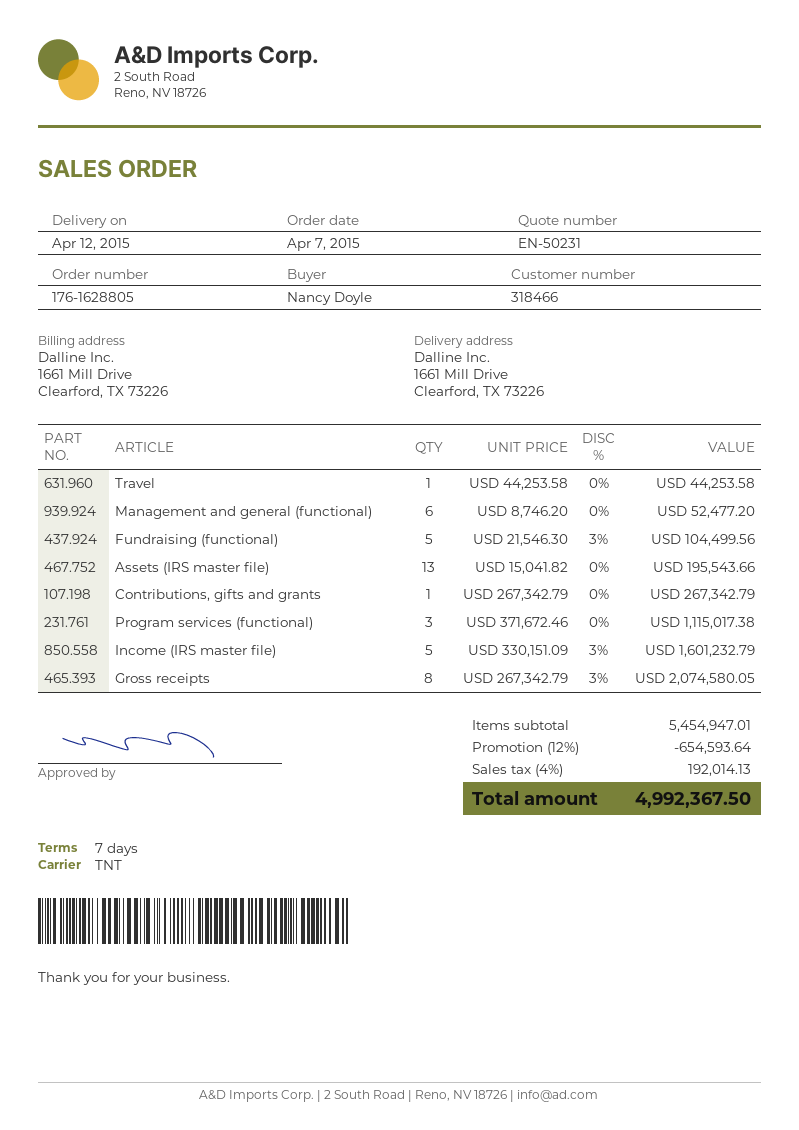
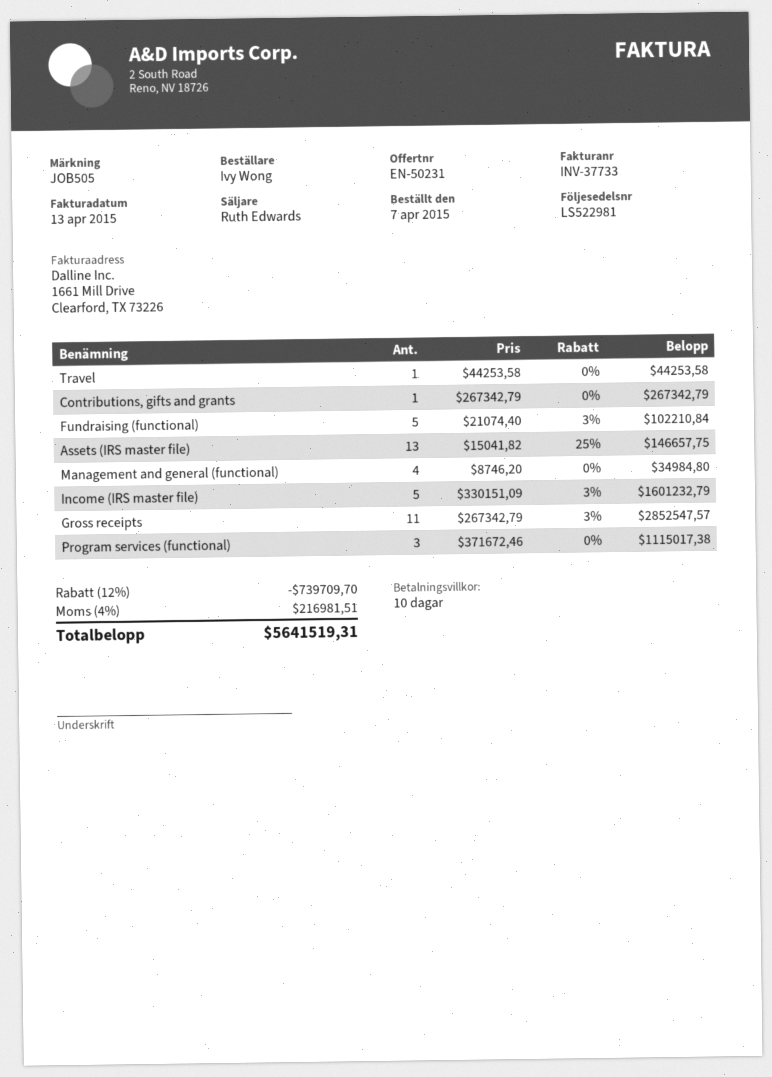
payment terms: 7 days -> 10 days
ordered by: Nancy Doyle -> Ivy Wong
Management and general (functional): 6 x 8746.20 = 52477.20 -> 4 x 8746.20 = 34984.80
Fundraising (functional): 5 x 21546.30 - 3% = 104499.56 -> 5 x 21074.40 - 3% = 102210.84
Assets (IRS master file): 13 x 15041.82 = 195543.66 -> 13 x 15041.82 - 25% = 146657.75
Gross receipts: 8 x 267342.79 - 3% = 2074580.05 -> 11 x 267342.79 - 3% = 2852547.57
discount: 12% = 654593.64 -> 12% = 739709.70
tax: 4% = 192014.13 -> 4% = 216981.51
total: 4992367.50 -> 5641519.31

